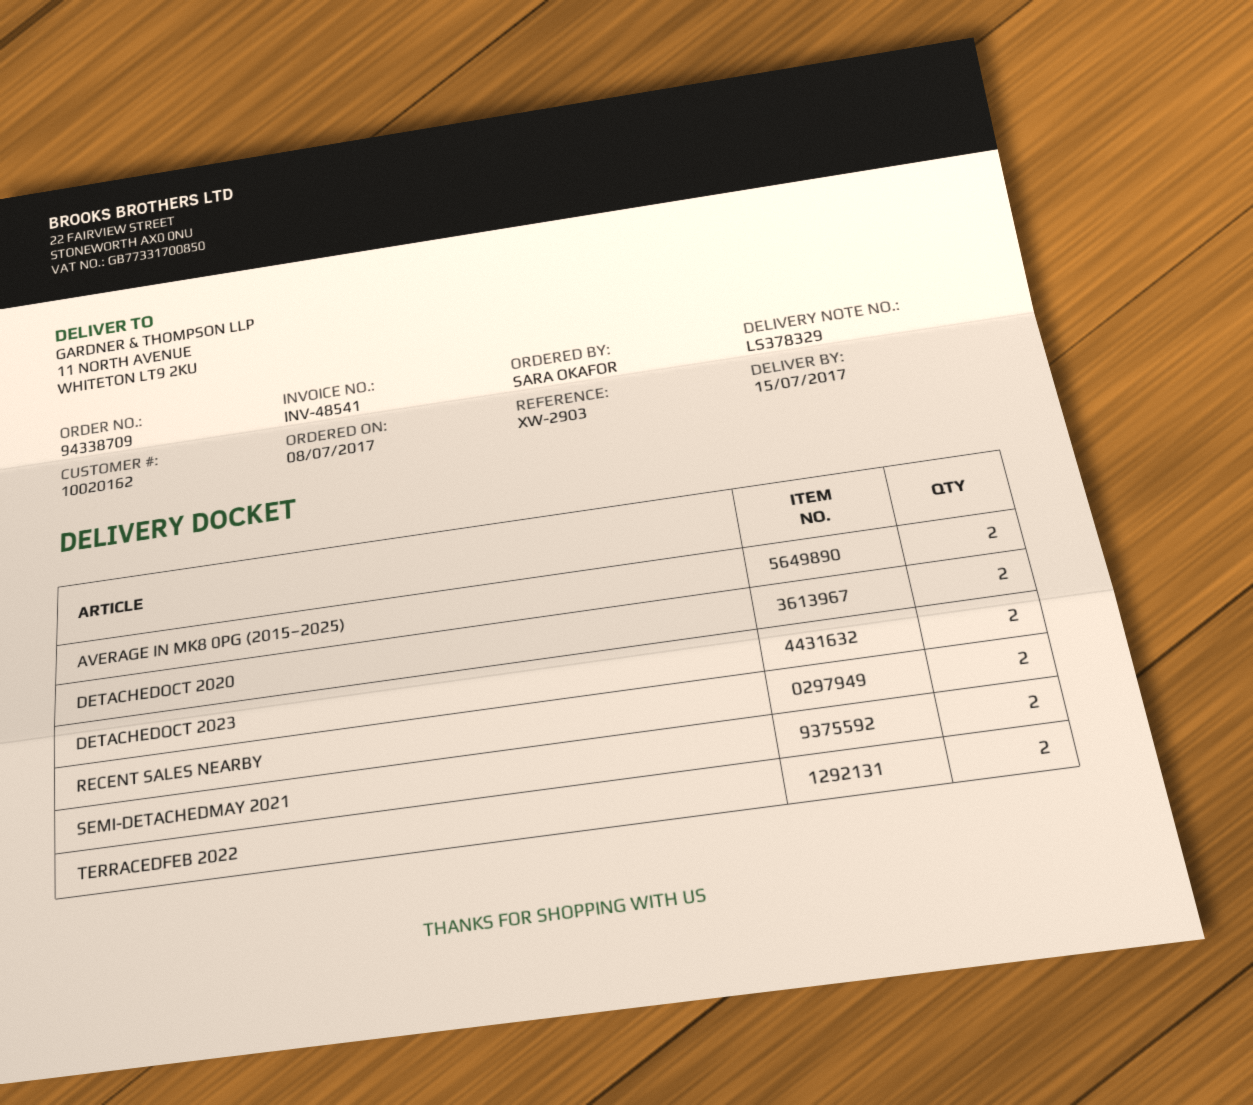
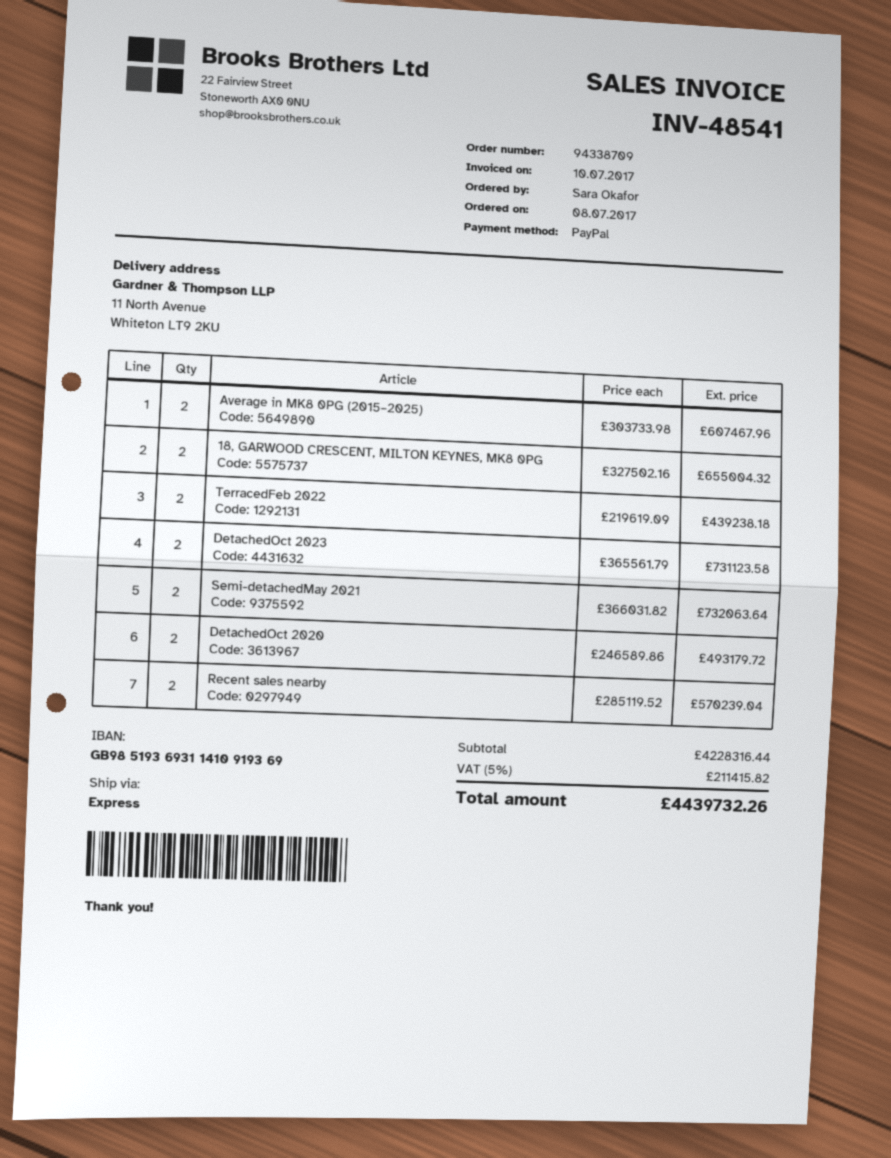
18, GARWOOD CRESCENT, MILTON KEYNES, MK8 0PG: none -> 2

